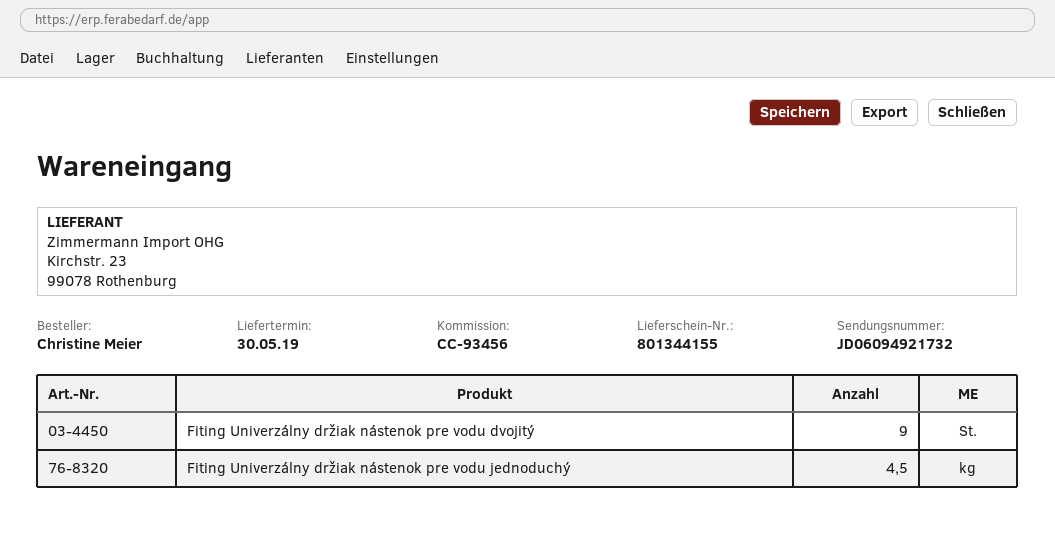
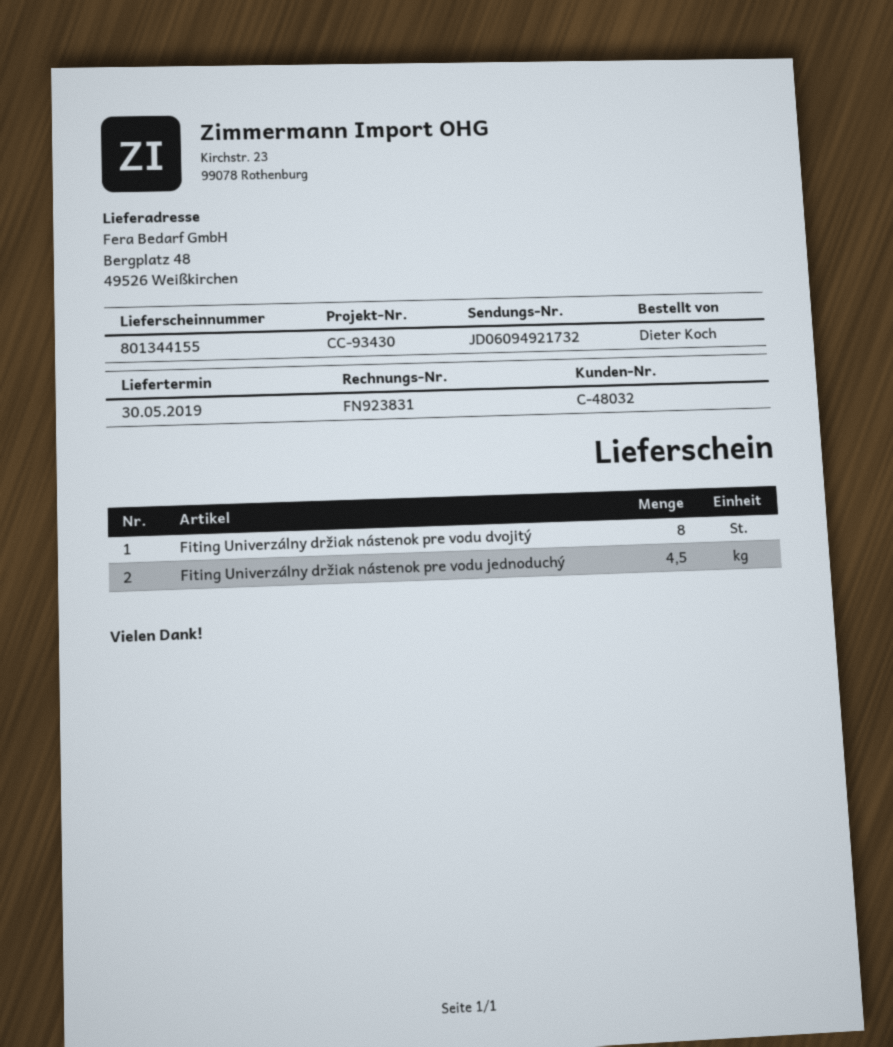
reference: CC-93456 -> CC-93430
ordered by: Christine Meier -> Dieter Koch
Fiting Univerzálny držiak nástenok pre vodu dvojitý: 9 -> 8

